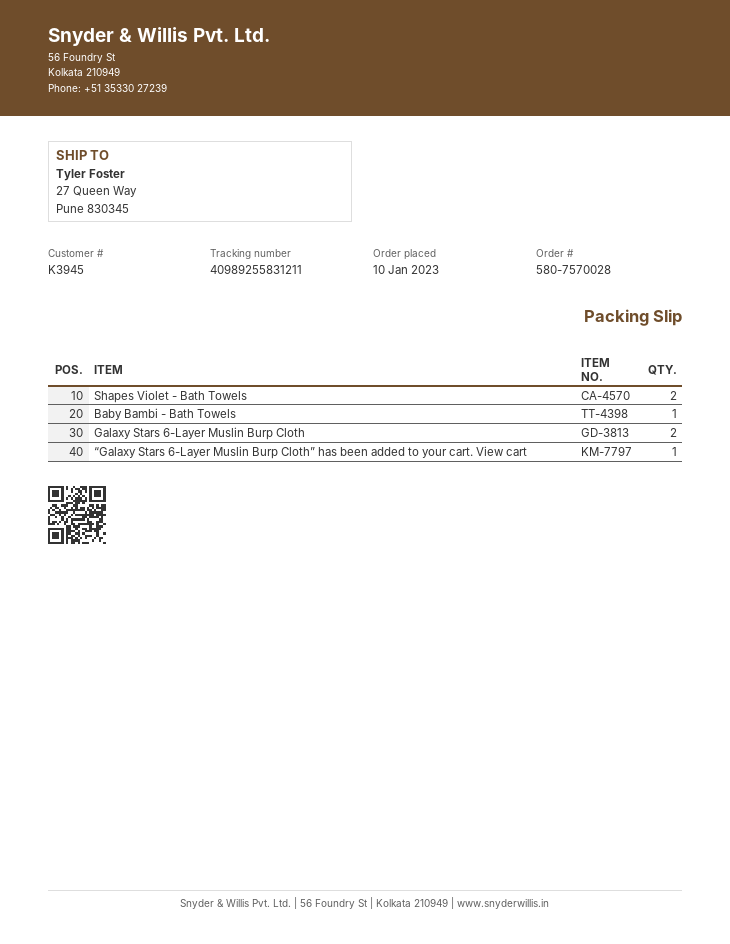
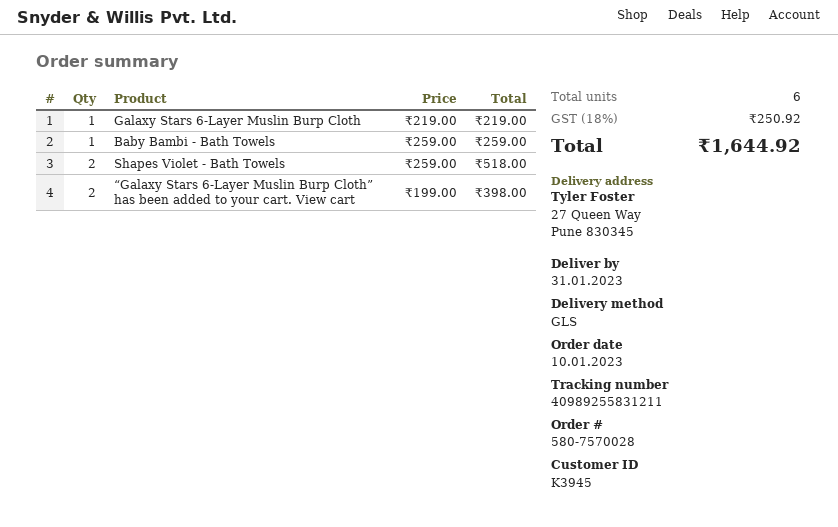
Galaxy Stars 6-Layer Muslin Burp Cloth: 2 -> 1
“Galaxy Stars 6-Layer Muslin Burp Cloth” has been added to your cart. View cart: 1 -> 2

